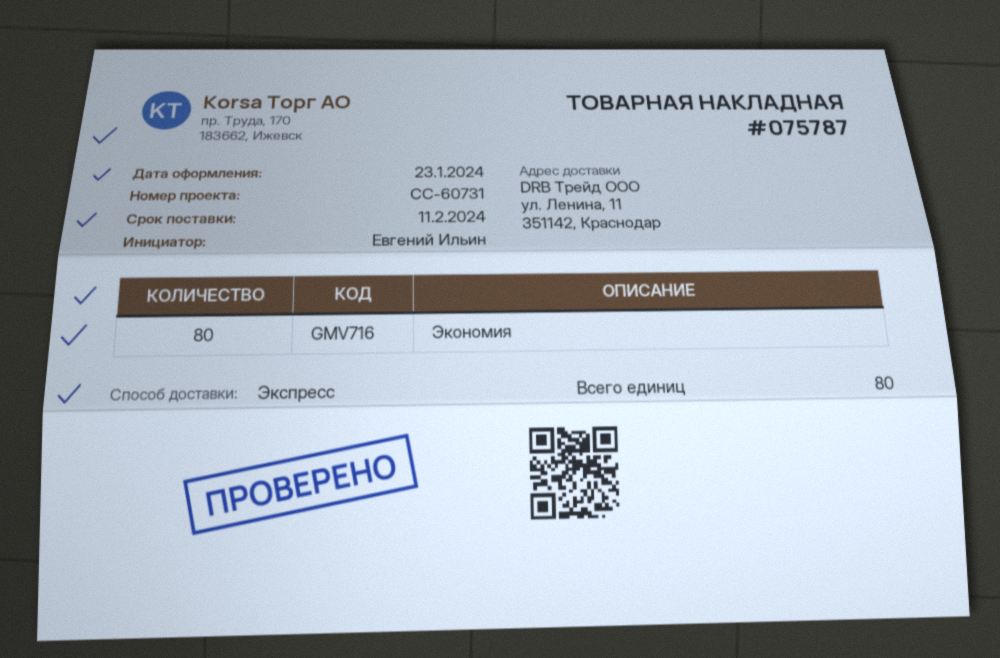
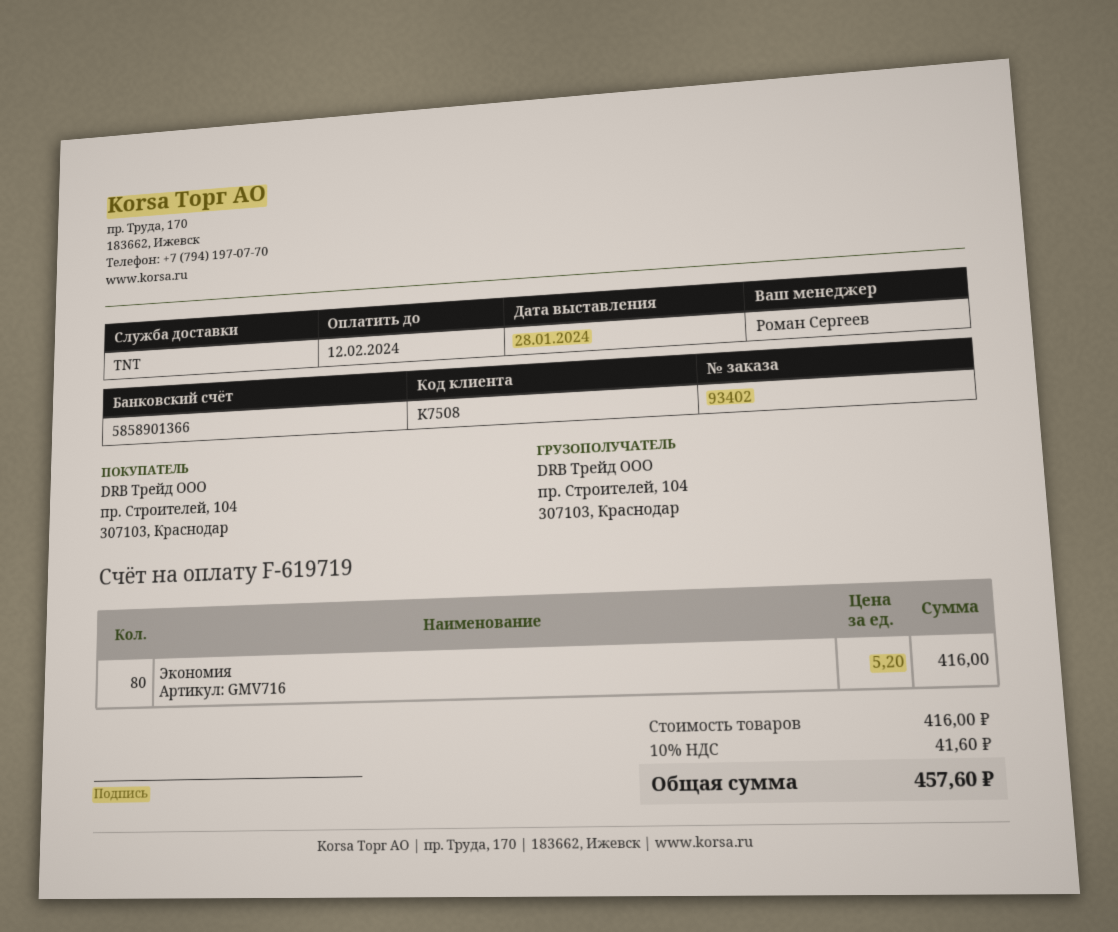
shipping method: express -> TNT
ship to: ул. Ленина, 11, 351142, Краснодар -> пр. Строителей, 104, 307103, Краснодар

